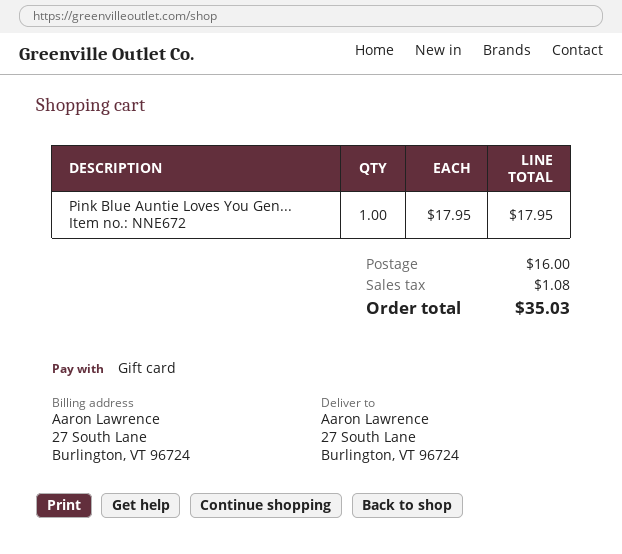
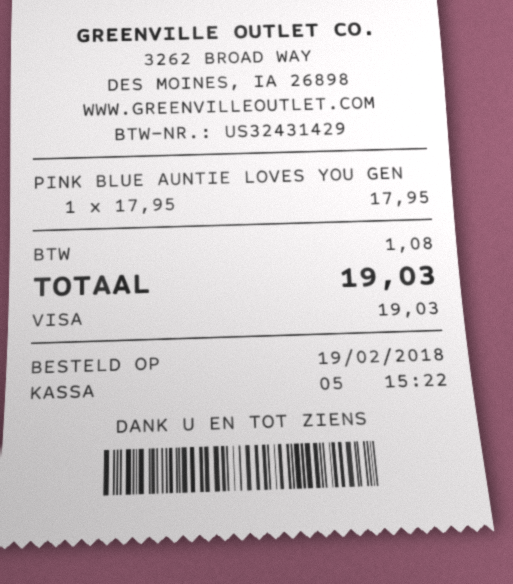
payment method: gift card -> Visa
shipping: 16.00 -> none
total: 35.03 -> 19.03

